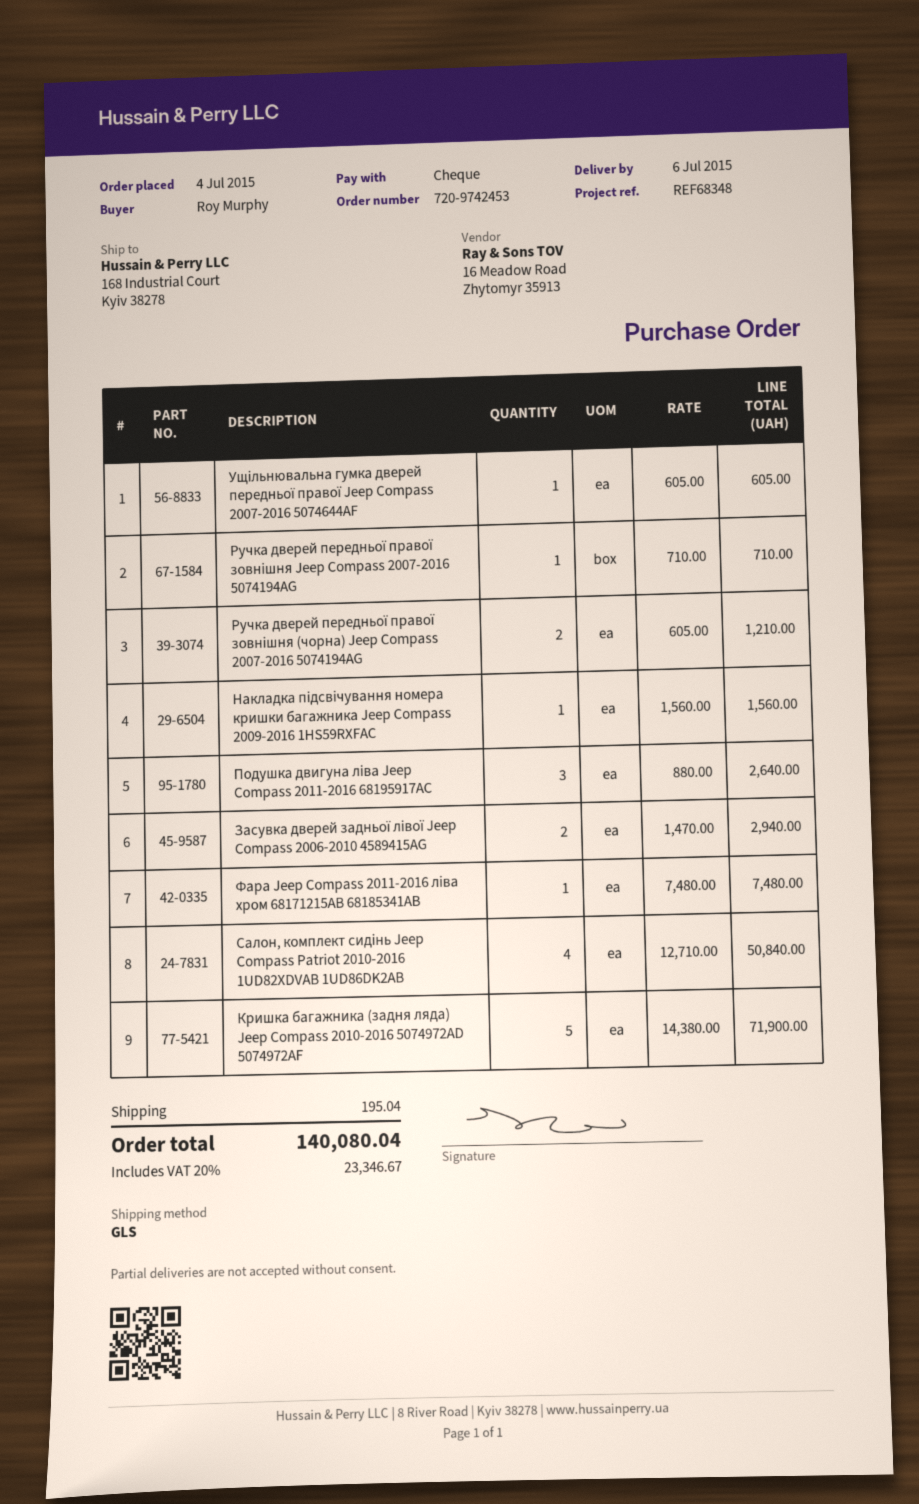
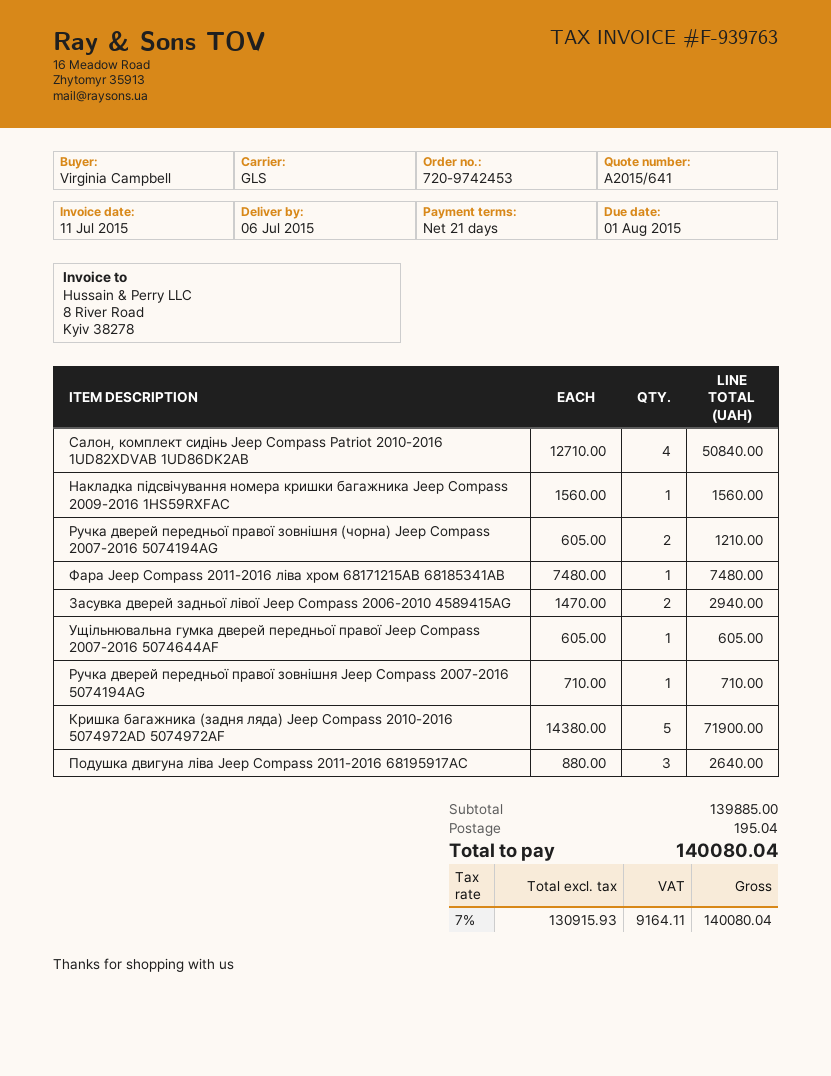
ordered by: Roy Murphy -> Virginia Campbell
tax: 20% = 23346.67 -> 7% = 9164.11

